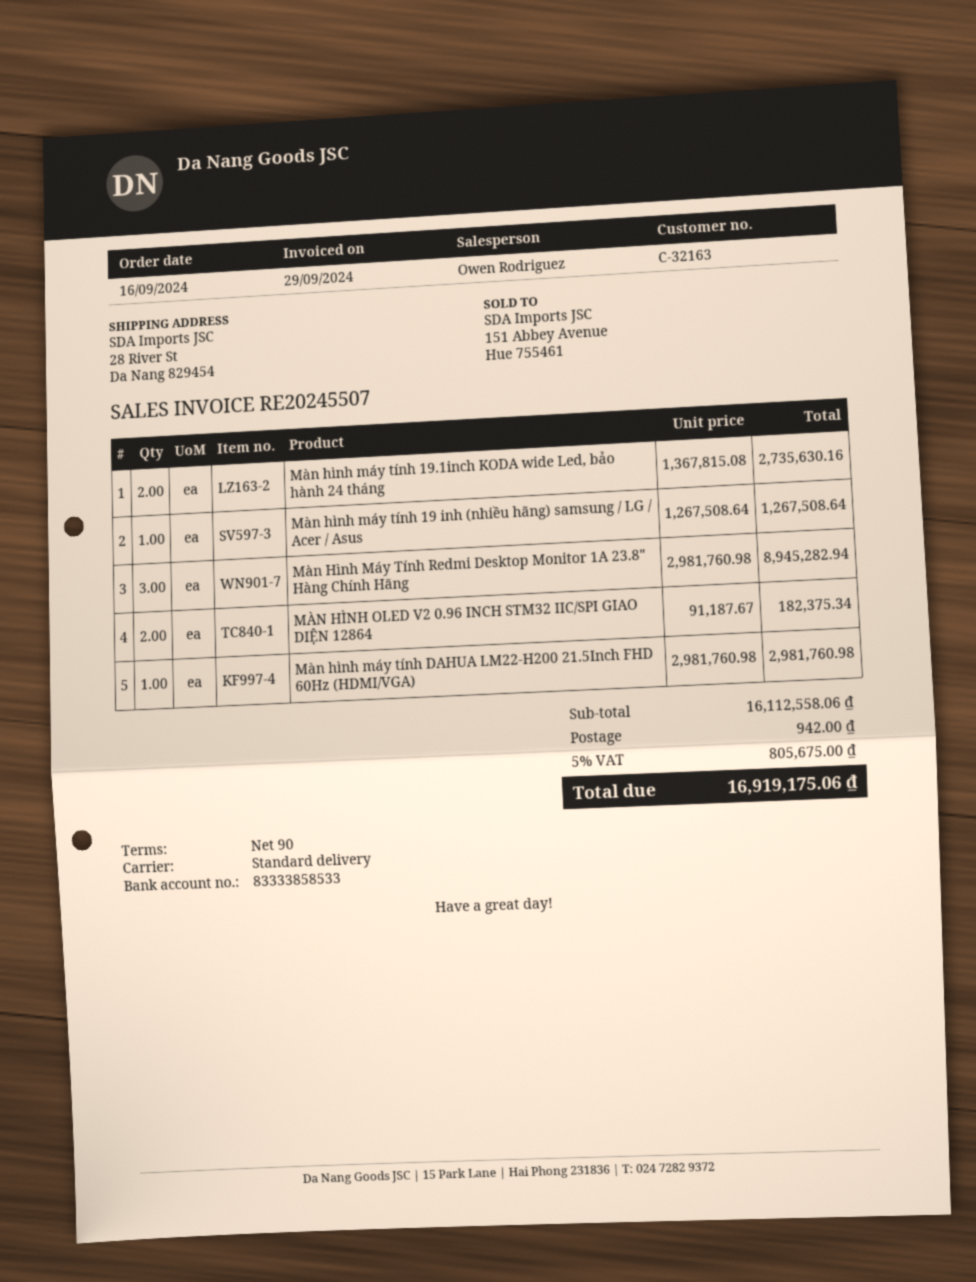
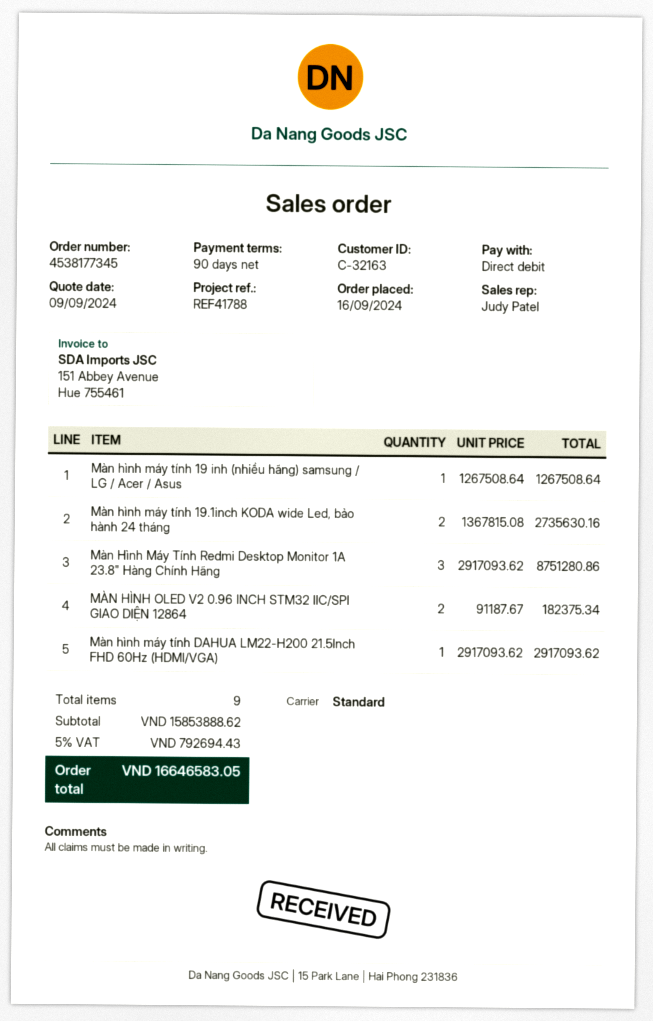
sales rep: Owen Rodriguez -> Judy Patel
Màn Hình Máy Tính Redmi Desktop Monitor 1A 23.8" Hàng Chính Hãng: 3 x 2981760.98 = 8945282.94 -> 3 x 2917093.62 = 8751280.86
Màn hình máy tính DAHUA LM22-H200 21.5Inch FHD 60Hz (HDMI/VGA): 1 x 2981760.98 = 2981760.98 -> 1 x 2917093.62 = 2917093.62
subtotal: 16112558.06 -> 15853888.62
shipping: 942.00 -> none
tax: 5% = 805675.00 -> 5% = 792694.43
total: 16919175.06 -> 16646583.05

